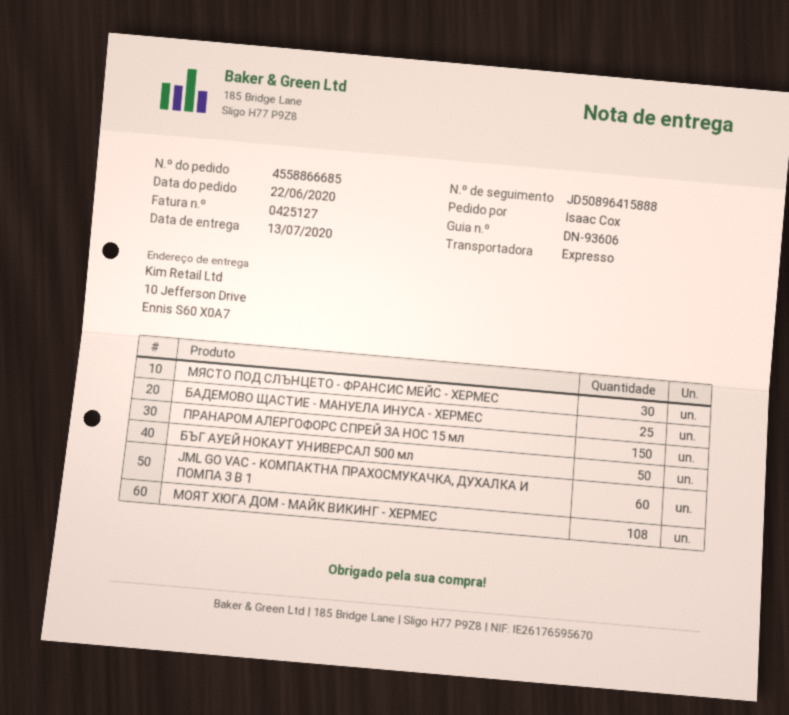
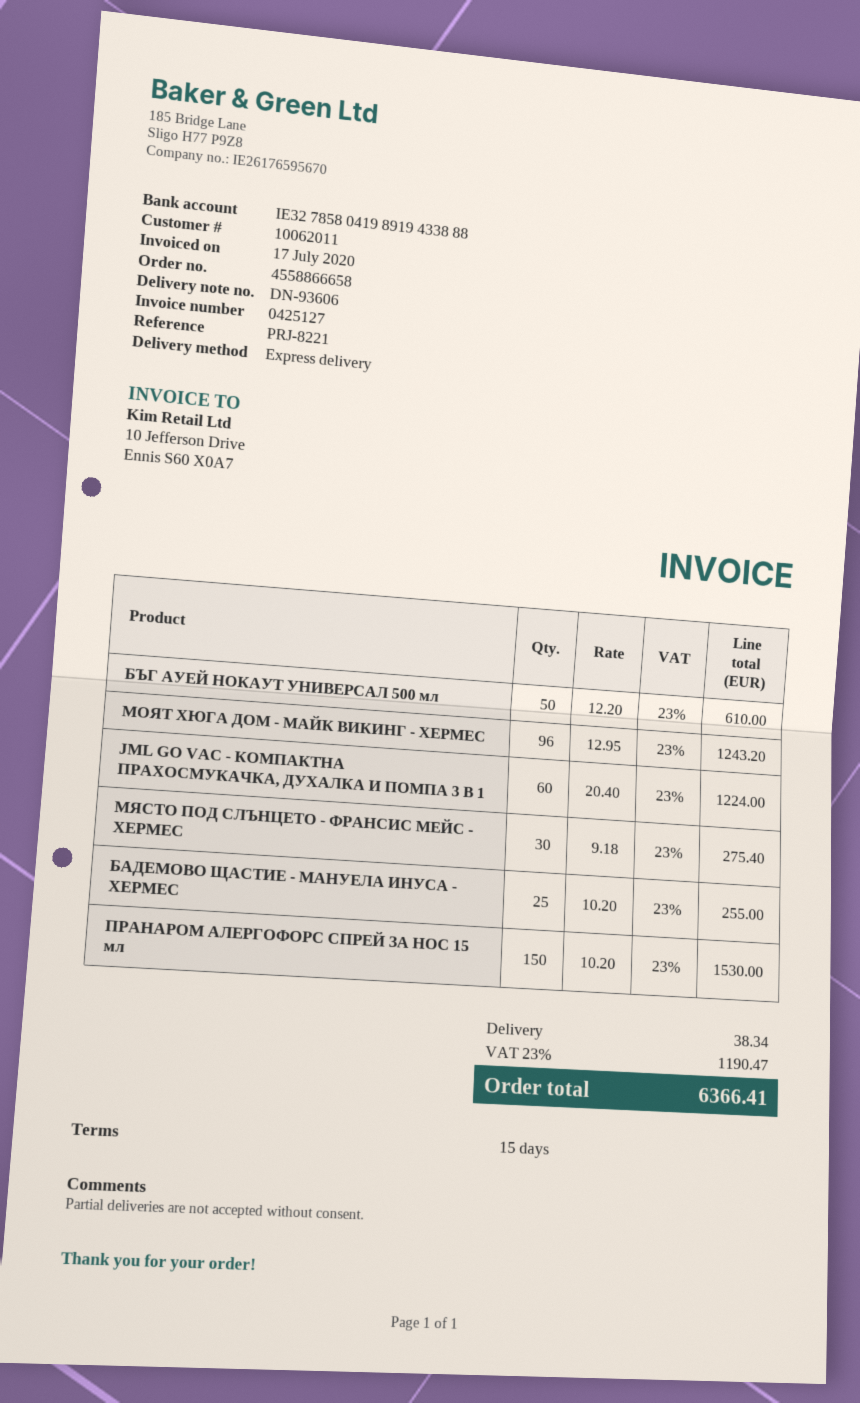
order number: 4558866685 -> 4558866658
МОЯТ ХЮГА ДОМ - МАЙК ВИКИНГ - ХЕРМЕС: 108 -> 96

